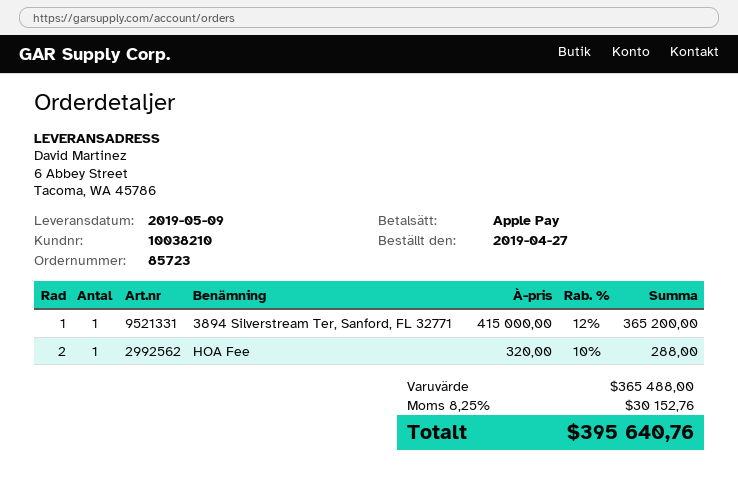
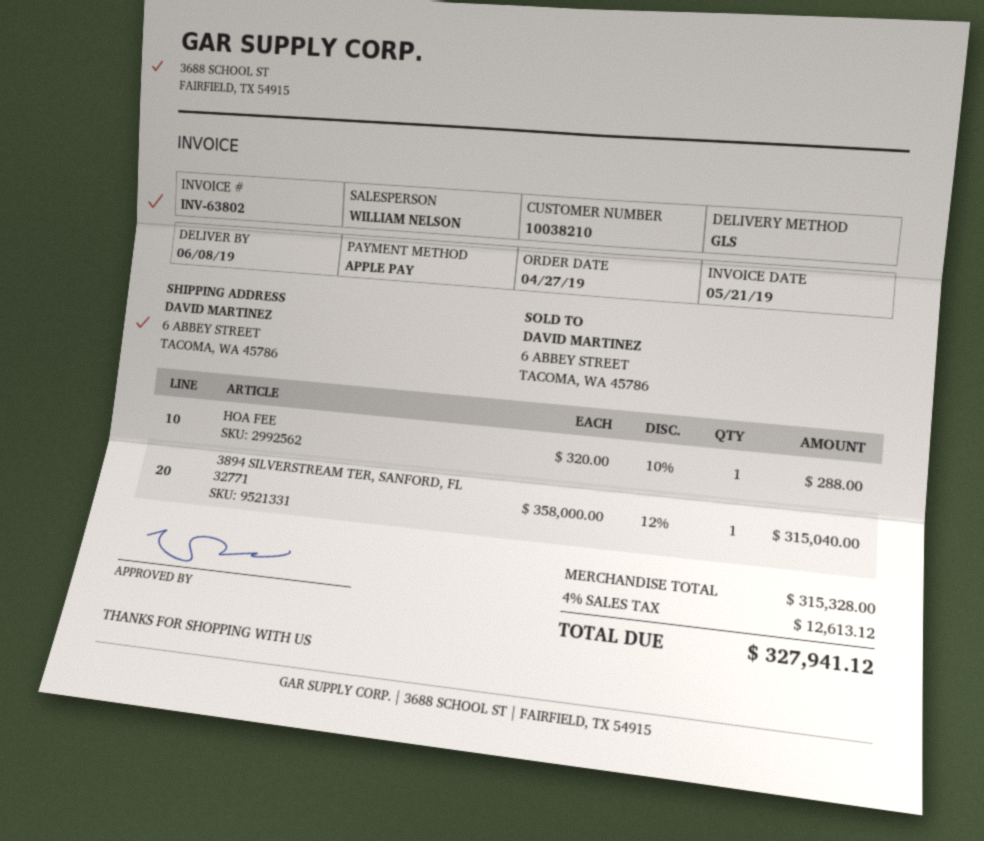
delivery date: 2019-05-09 -> 2019-06-08
3894 Silverstream Ter, Sanford, FL 32771: 1 x 415000.00 - 12% = 365200.00 -> 1 x 358000.00 - 12% = 315040.00
subtotal: 365488.00 -> 315328.00
tax: 8.25% = 30152.76 -> 4% = 12613.12
total: 395640.76 -> 327941.12

